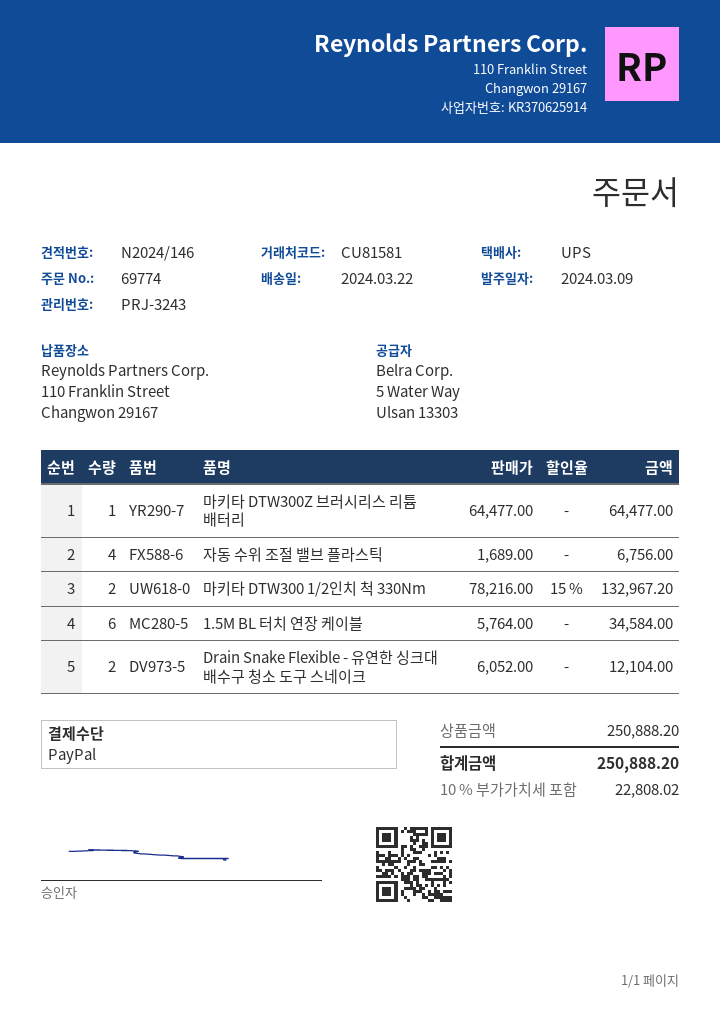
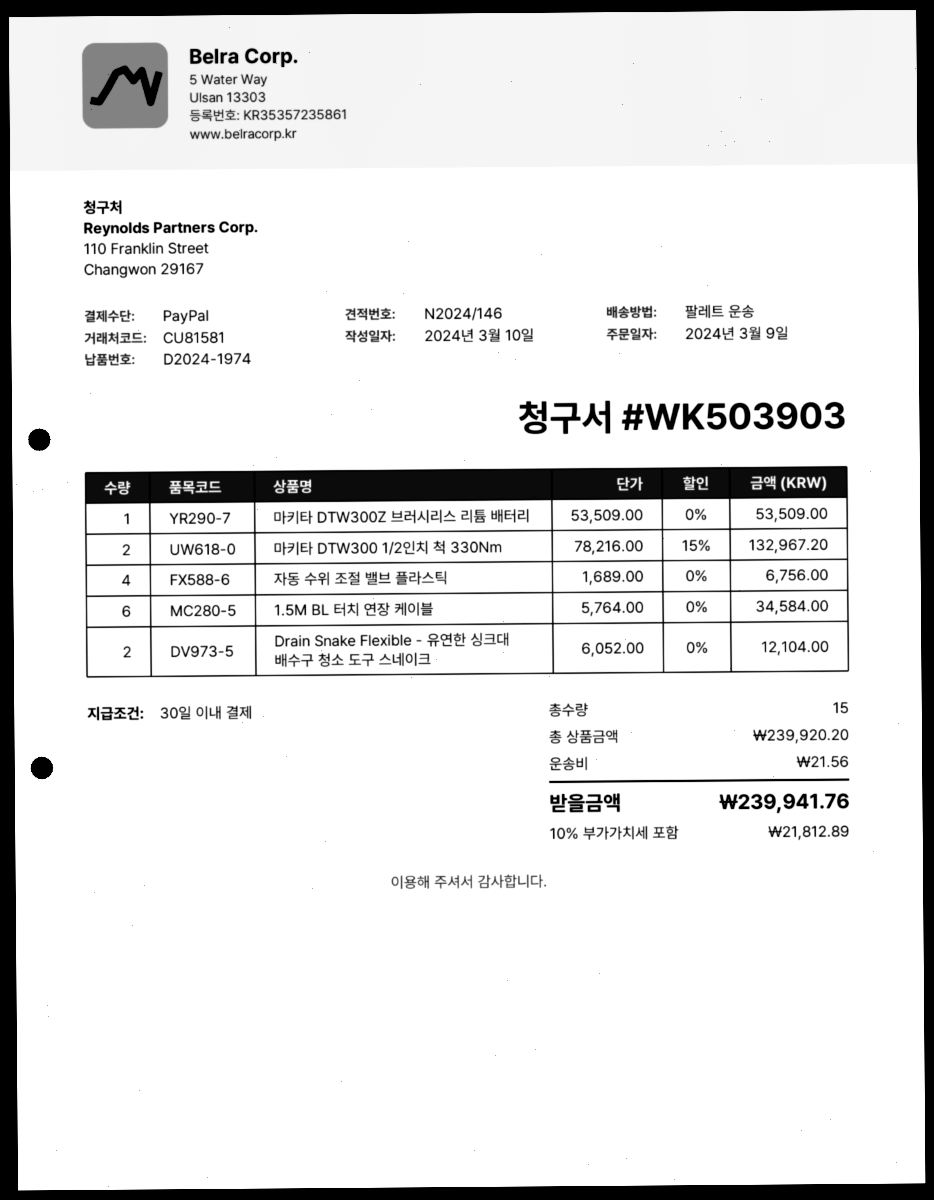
shipping method: UPS -> pallet freight
마키타 DTW300Z 브러시리스 리튬 배터리: 1 x 64477.00 = 64477.00 -> 1 x 53509.00 = 53509.00
subtotal: 250888.20 -> 239920.20
shipping: none -> 21.56
tax: 10% = 22808.02 -> 10% = 21812.89
total: 250888.20 -> 239941.76

